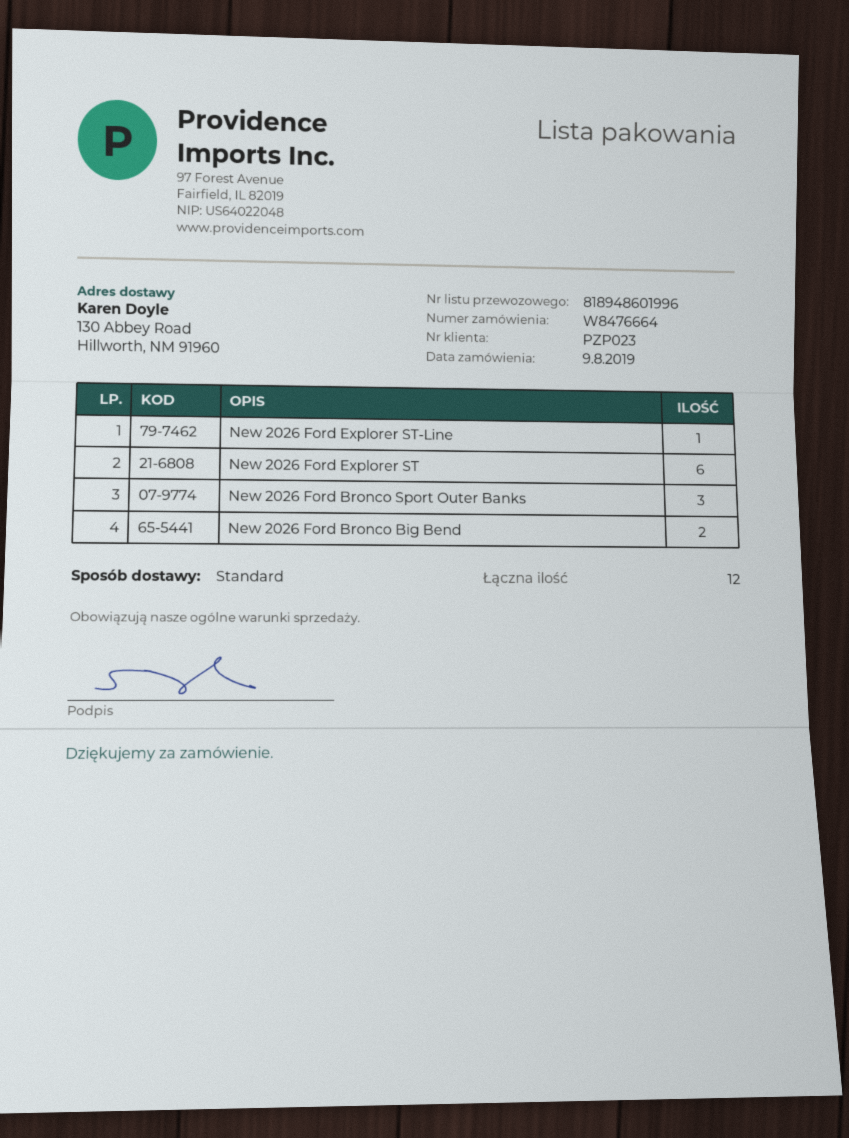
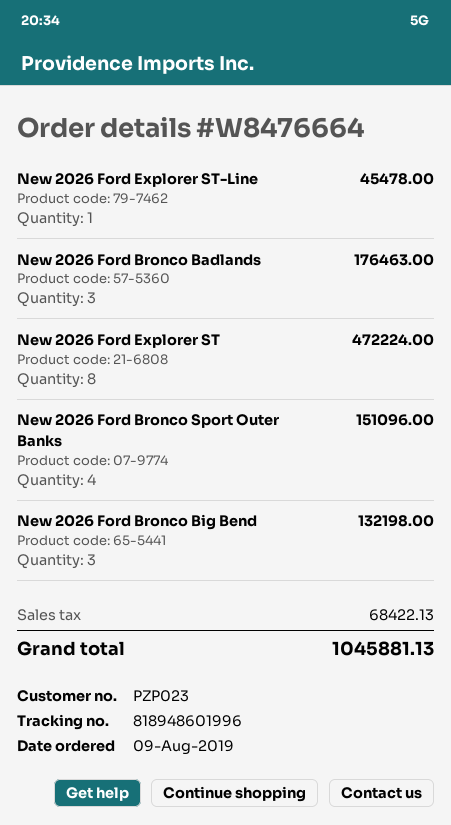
New 2026 Ford Explorer ST: 6 -> 8
New 2026 Ford Bronco Sport Outer Banks: 3 -> 4
New 2026 Ford Bronco Big Bend: 2 -> 3
New 2026 Ford Bronco Badlands: none -> 3

